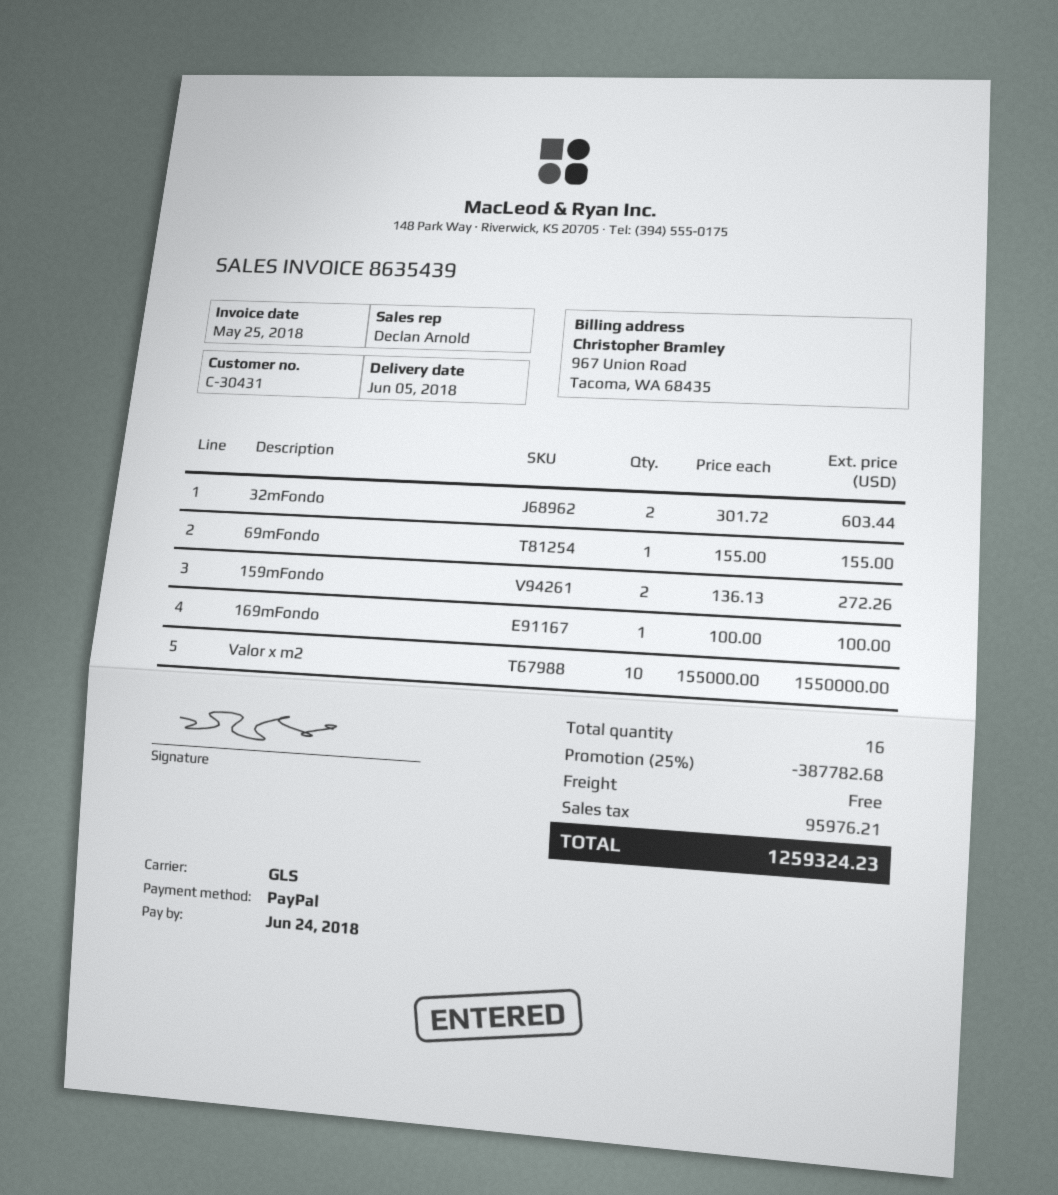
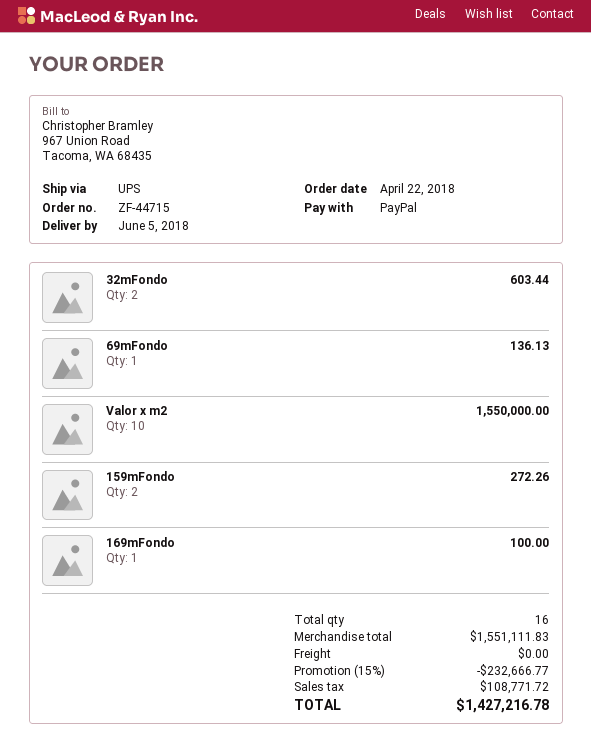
shipping method: GLS -> UPS
69mFondo: 1 for 155.00 -> 1 for 136.13
discount: 25% = 387782.68 -> 15% = 232666.77
tax: 95976.21 -> 108771.72
total: 1259324.23 -> 1427216.78

